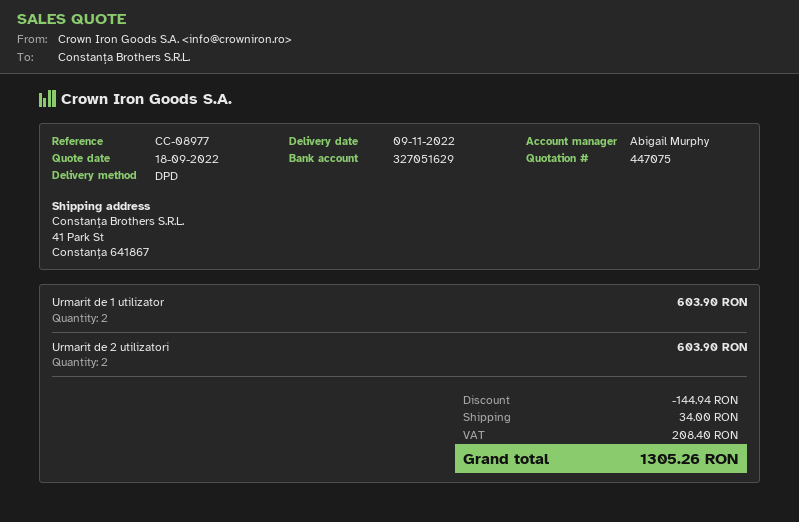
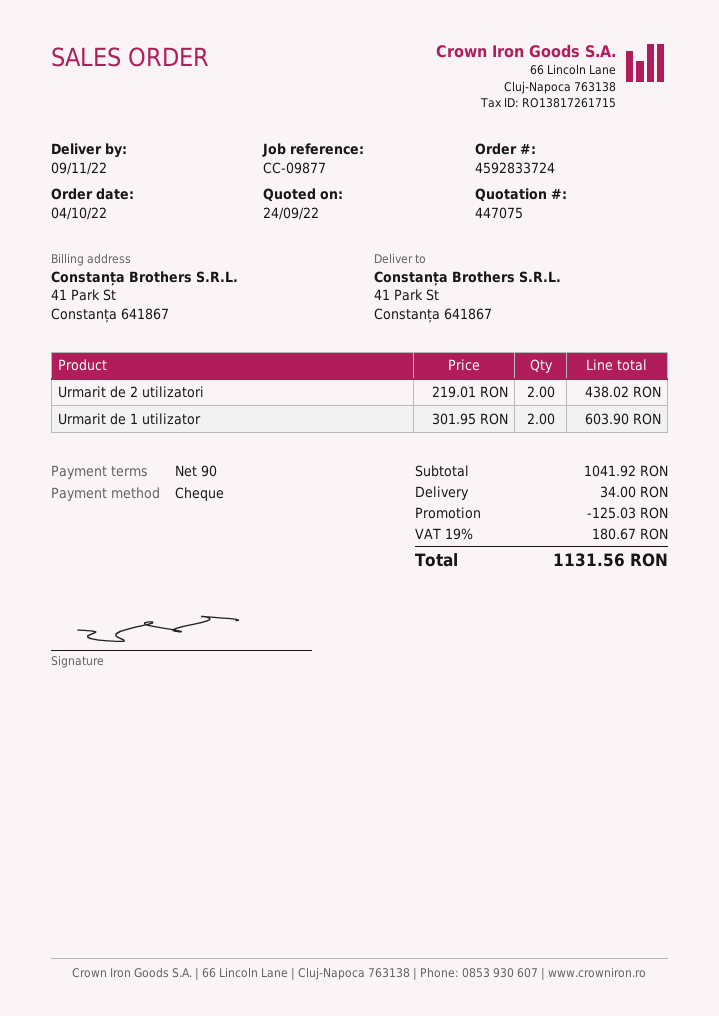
quote date: 2022-09-18 -> 2022-09-24
reference: CC-08977 -> CC-09877
Urmarit de 2 utilizatori: 2 for 603.90 -> 2 for 438.02
discount: 144.94 -> 125.03
tax: 208.40 -> 180.67
total: 1305.26 -> 1131.56

